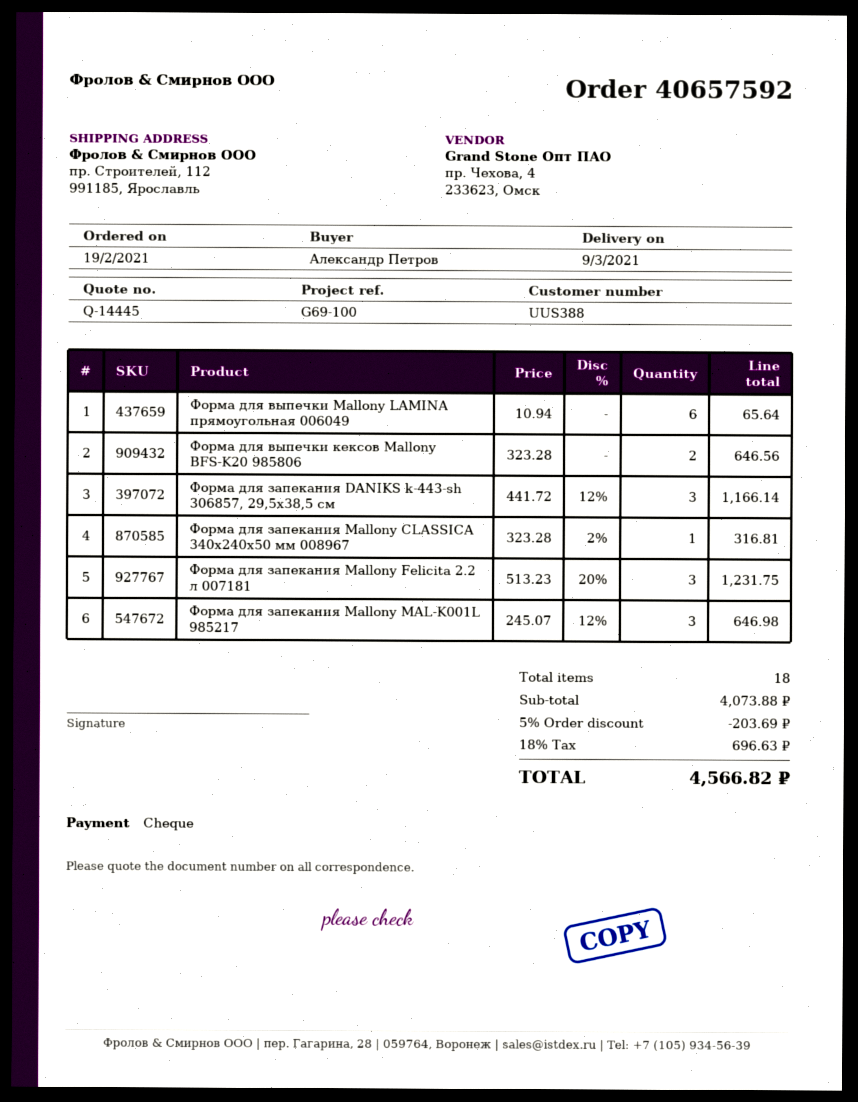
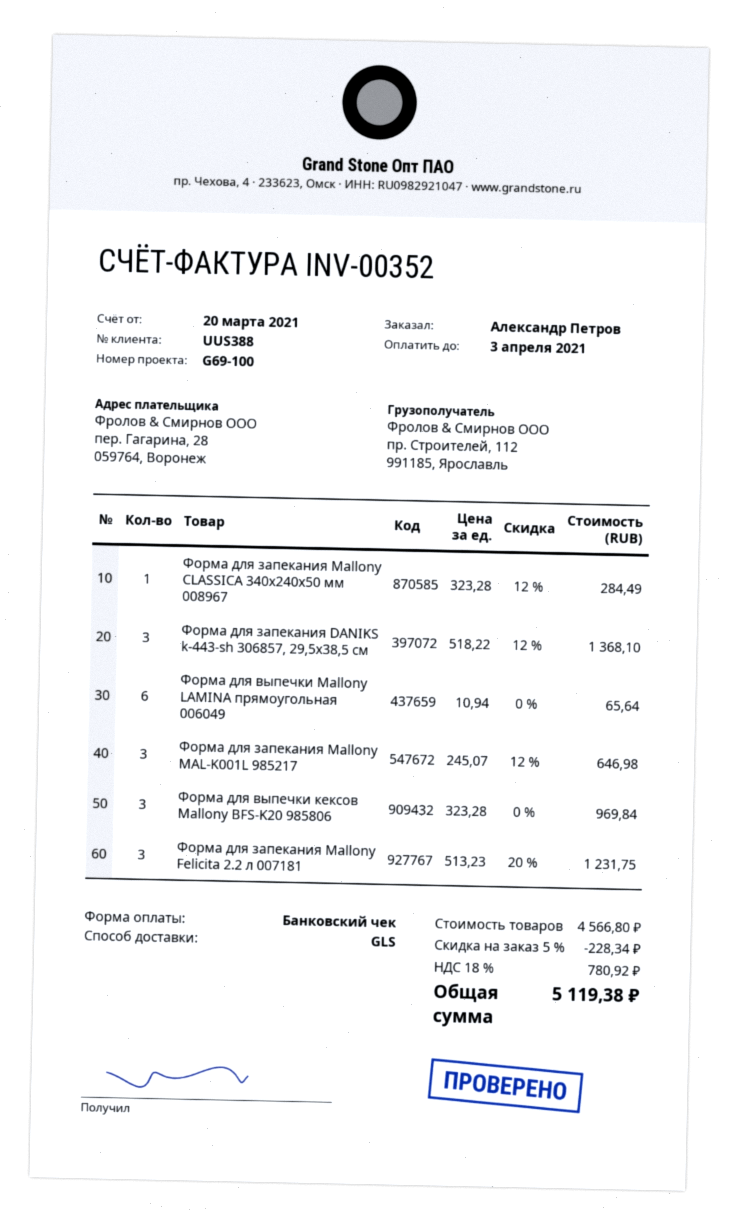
Форма для выпечки кексов Mallony BFS-K20 985806: 2 x 323.28 = 646.56 -> 3 x 323.28 = 969.84
Форма для запекания DANIKS k-443-sh 306857, 29,5x38,5 см: 3 x 441.72 - 12% = 1166.14 -> 3 x 518.22 - 12% = 1368.10
Форма для запекания Mallony CLASSICA 340х240х50 мм 008967: 1 x 323.28 - 2% = 316.81 -> 1 x 323.28 - 12% = 284.49
subtotal: 4073.88 -> 4566.80
discount: 5% = 203.69 -> 5% = 228.34
tax: 18% = 696.63 -> 18% = 780.92
total: 4566.82 -> 5119.38

